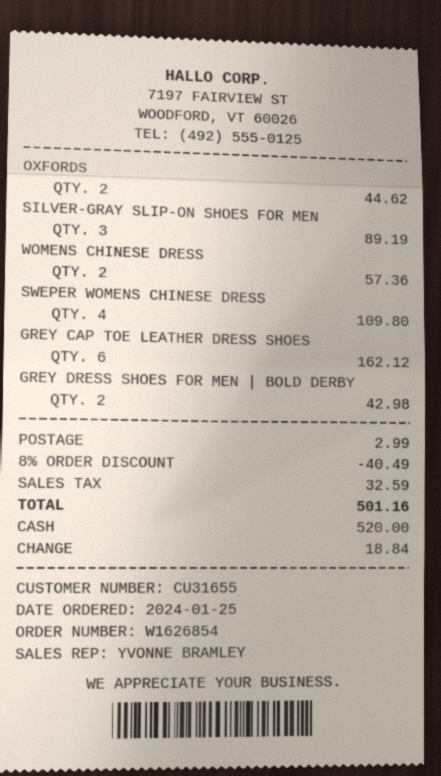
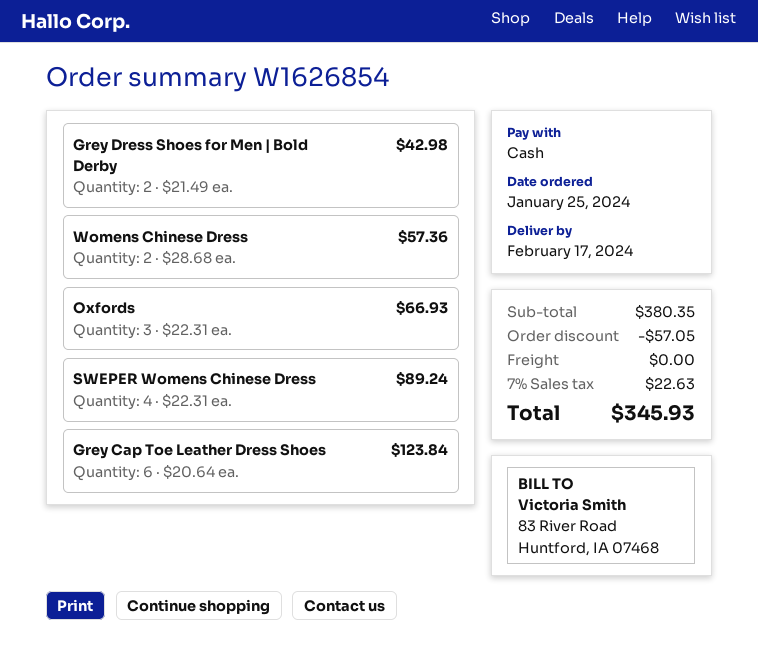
OXFORDS: 2 for 44.62 -> 3 for 66.93
SILVER-GRAY SLIP-ON SHOES FOR MEN: 3 for 89.19 -> none
SWEPER WOMENS CHINESE DRESS: 4 for 109.80 -> 4 for 89.24
GREY CAP TOE LEATHER DRESS SHOES: 6 for 162.12 -> 6 for 123.84
discount: 40.49 -> 57.05
shipping: 2.99 -> 0.00
tax: 32.59 -> 22.63
total: 501.16 -> 345.93

